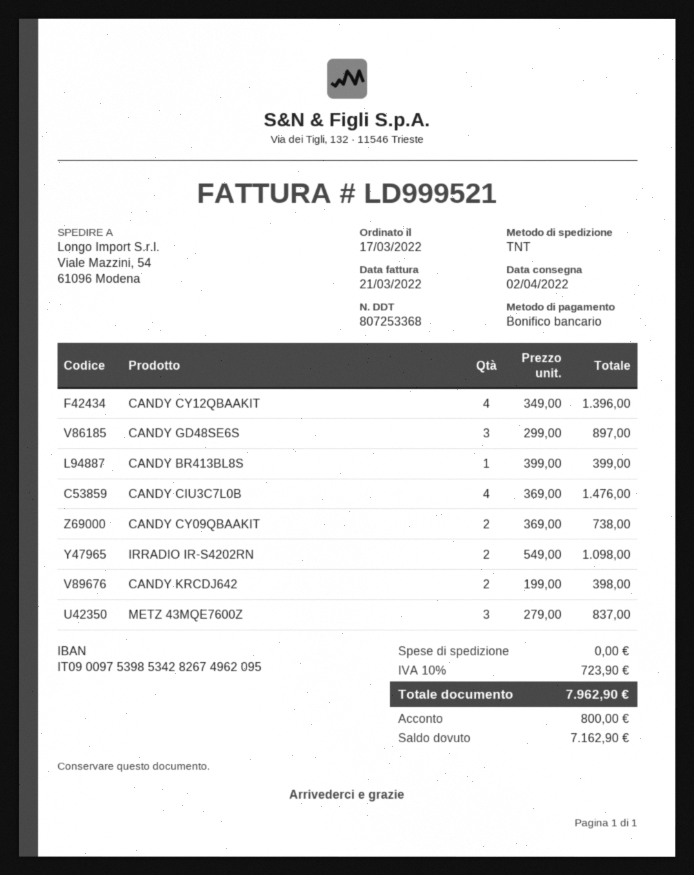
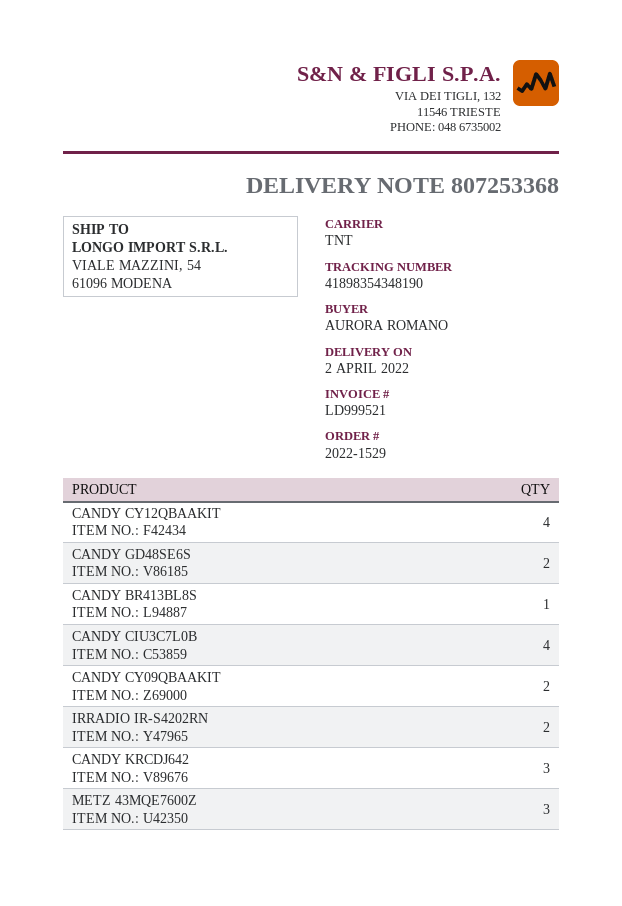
CANDY GD48SE6S: 3 -> 2
CANDY KRCDJ642: 2 -> 3

